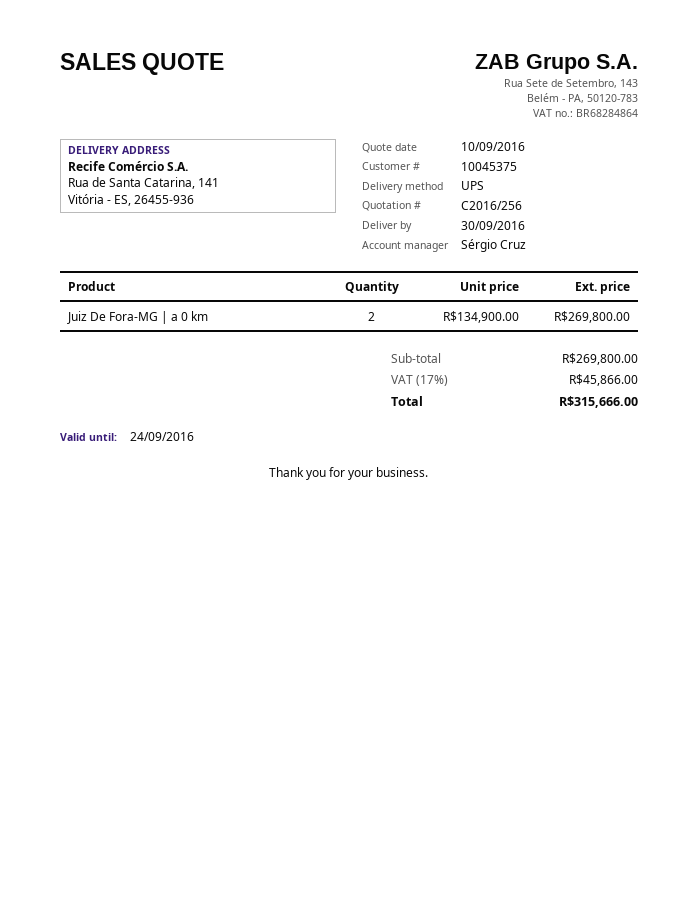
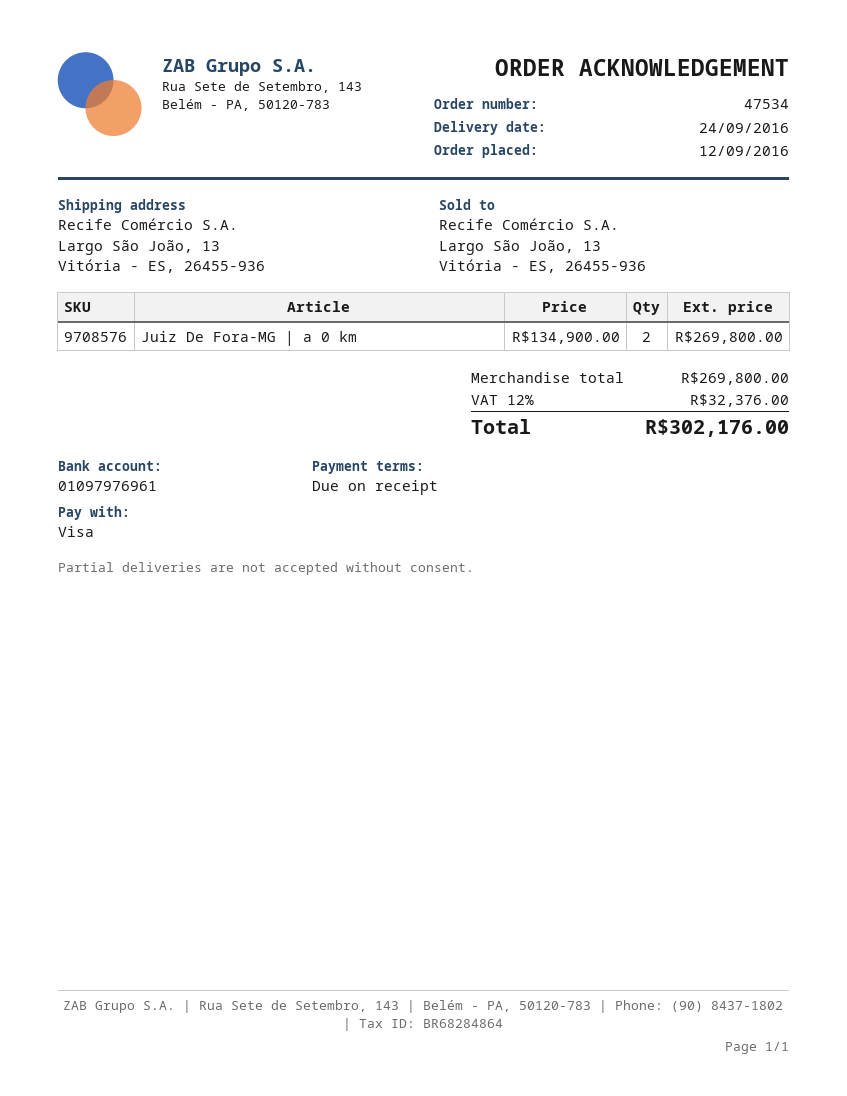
delivery date: 2016-09-30 -> 2016-09-24
ship to: Rua de Santa Catarina, 141, Vitória - ES, 26455-936 -> Largo São João, 13, Vitória - ES, 26455-936
tax: 17% = 45866.00 -> 12% = 32376.00
total: 315666.00 -> 302176.00

